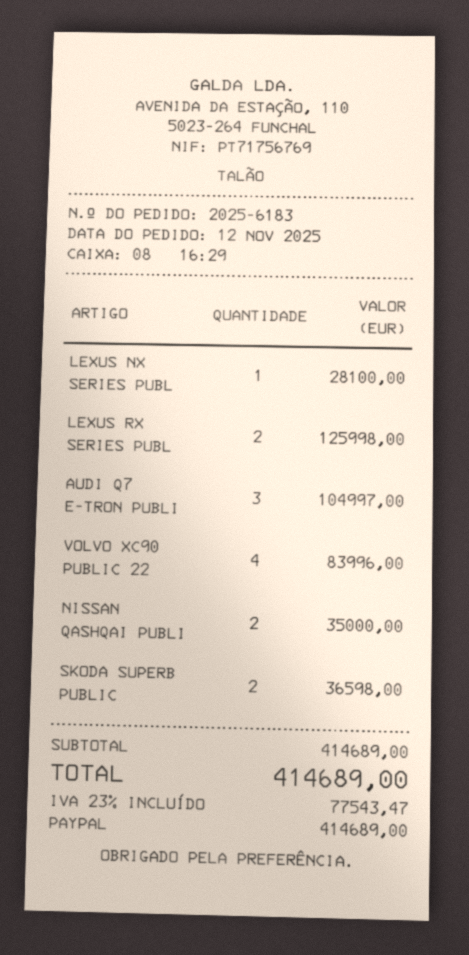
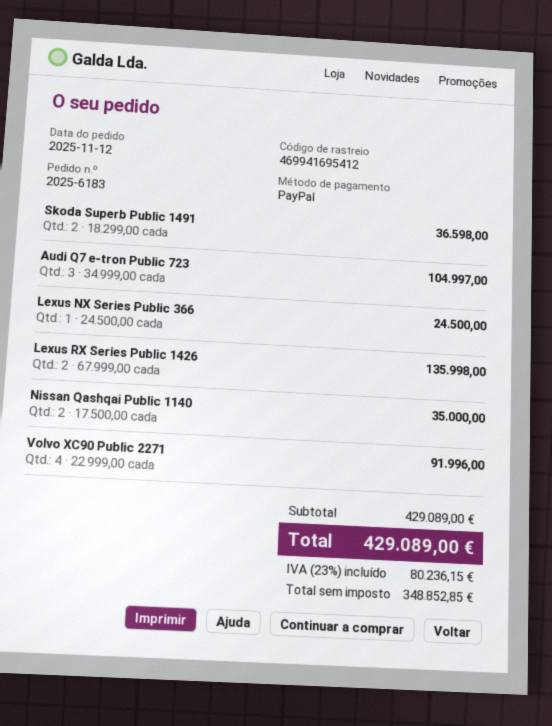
LEXUS NX SERIES PUBL: 1 for 28100.00 -> 1 for 24500.00
LEXUS RX SERIES PUBL: 2 for 125998.00 -> 2 for 135998.00
VOLVO XC90 PUBLIC 22: 4 for 83996.00 -> 4 for 91996.00
subtotal: 414689.00 -> 429089.00
tax: 23% = 77543.47 -> 23% = 80236.15
total: 414689.00 -> 429089.00

